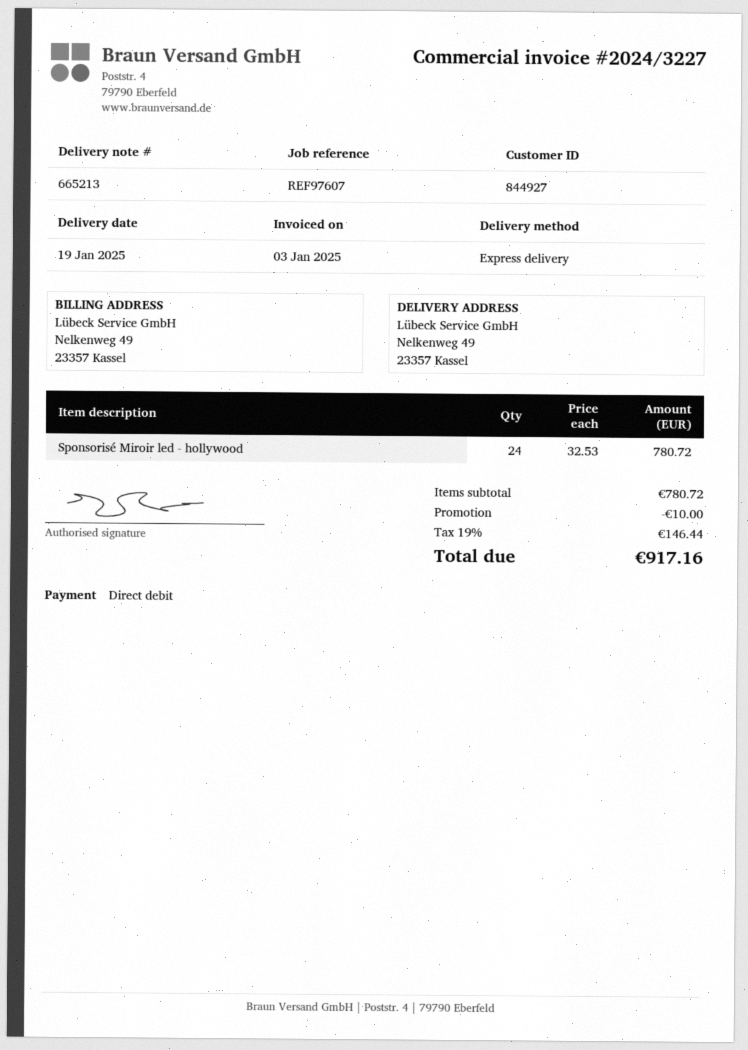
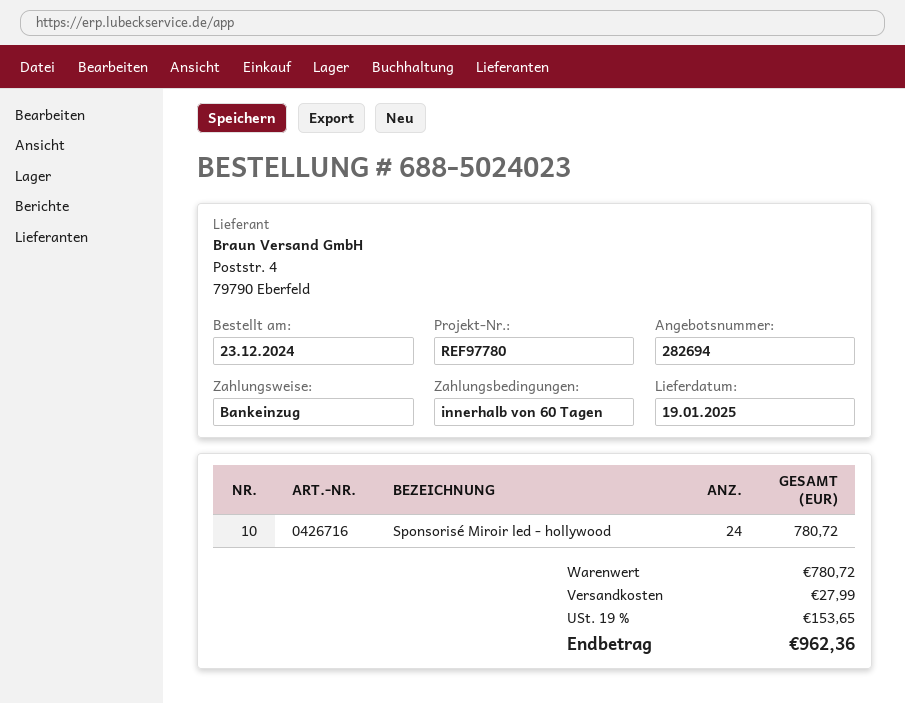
reference: REF97607 -> REF97780
discount: 10.00 -> none
shipping: none -> 27.99
tax: 19% = 146.44 -> 19% = 153.65
total: 917.16 -> 962.36

